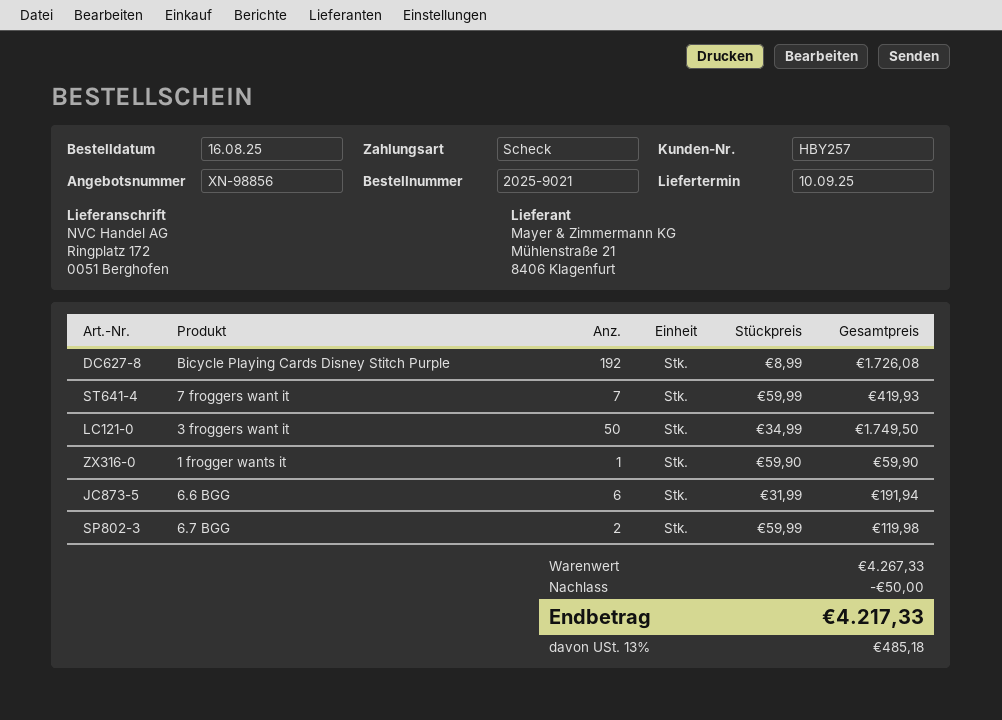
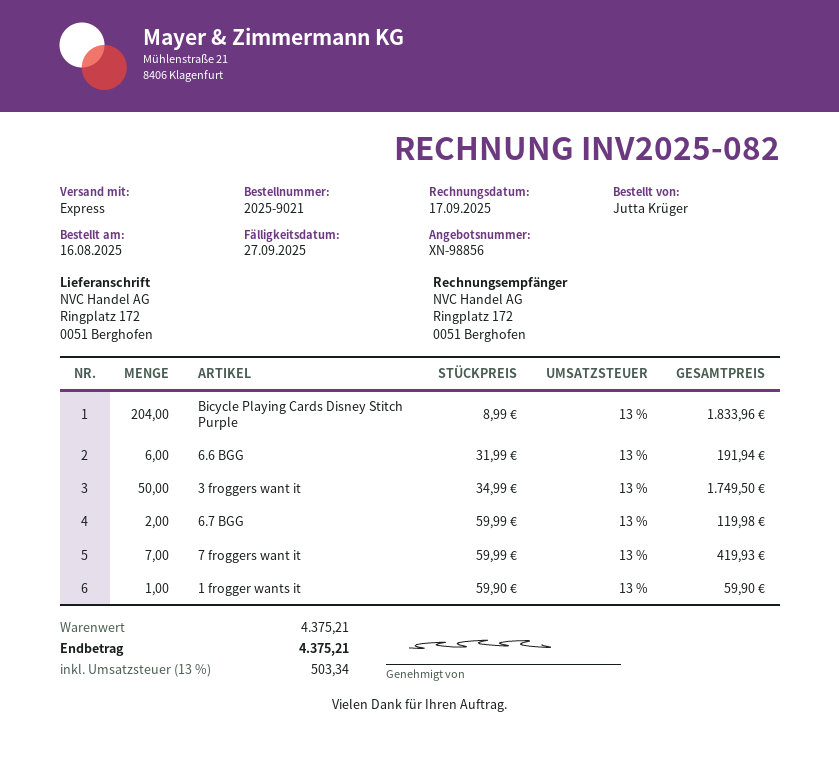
Bicycle Playing Cards Disney Stitch Purple: 192 x 8.99 = 1726.08 -> 204 x 8.99 = 1833.96
subtotal: 4267.33 -> 4375.21
discount: 50.00 -> none
tax: 13% = 485.18 -> 13% = 503.34
total: 4217.33 -> 4375.21

